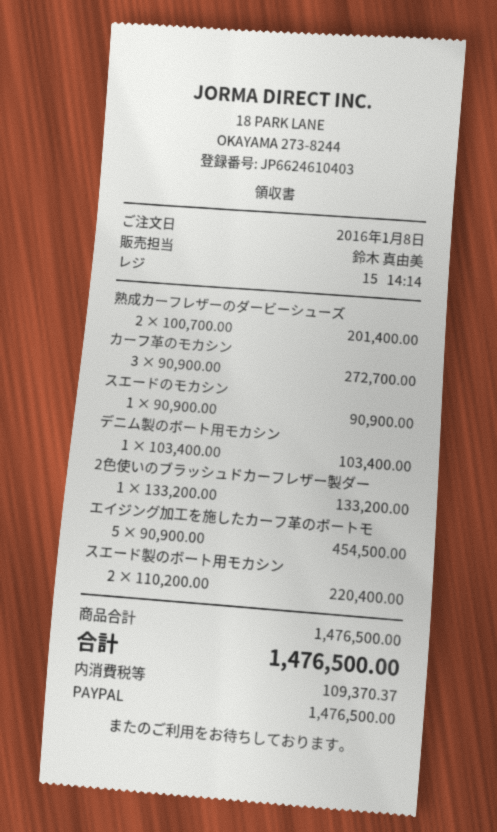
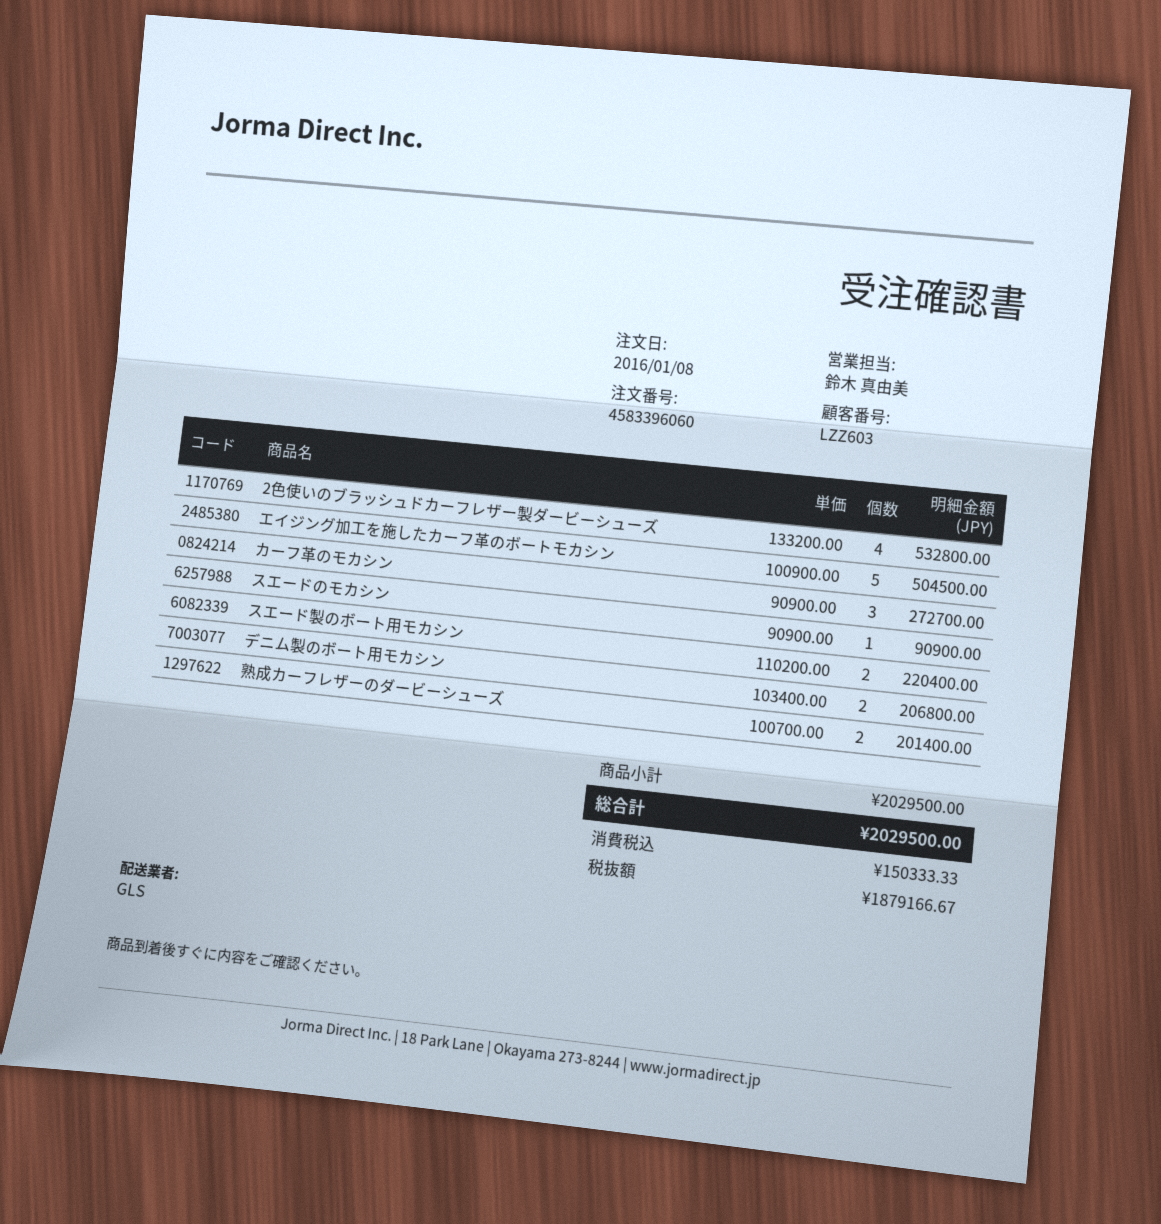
デニム製のボート用モカシン: 1 x 103400.00 = 103400.00 -> 2 x 103400.00 = 206800.00
2色使いのブラッシュドカーフレザー製ダー: 1 x 133200.00 = 133200.00 -> 4 x 133200.00 = 532800.00
エイジング加工を施したカーフ革のボートモ: 5 x 90900.00 = 454500.00 -> 5 x 100900.00 = 504500.00
subtotal: 1476500.00 -> 2029500.00
tax: 109370.37 -> 150333.33
total: 1476500.00 -> 2029500.00

